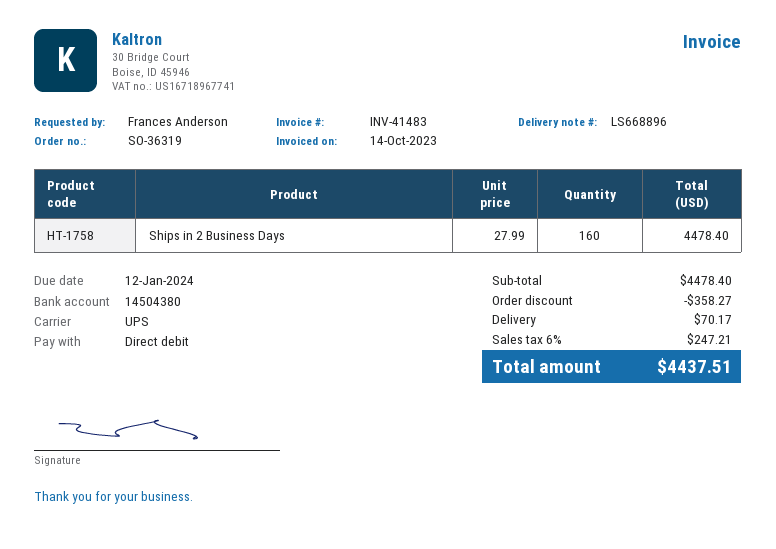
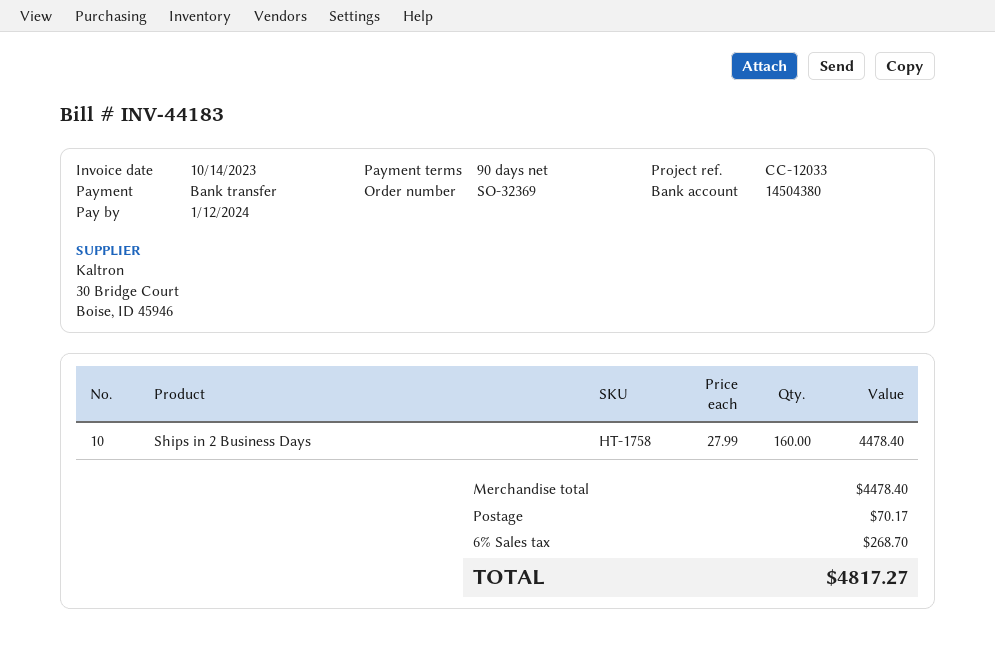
order number: SO-36319 -> SO-32369
invoice number: INV-41483 -> INV-44183
payment method: direct debit -> bank transfer
discount: 358.27 -> none
tax: 6% = 247.21 -> 6% = 268.70
total: 4437.51 -> 4817.27

